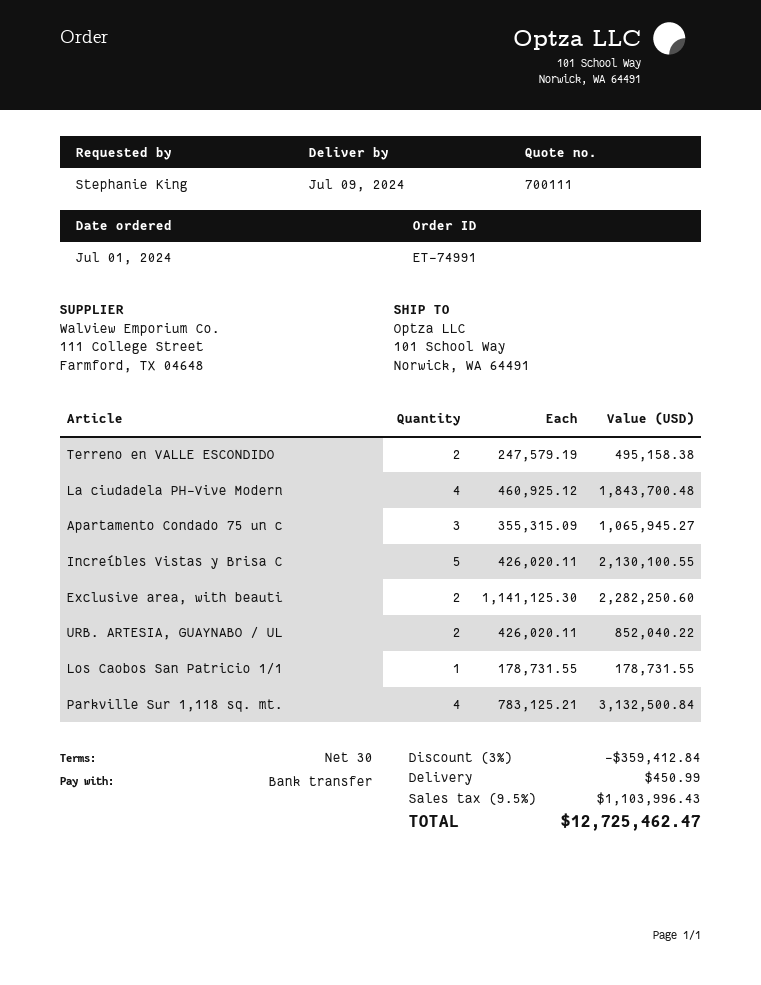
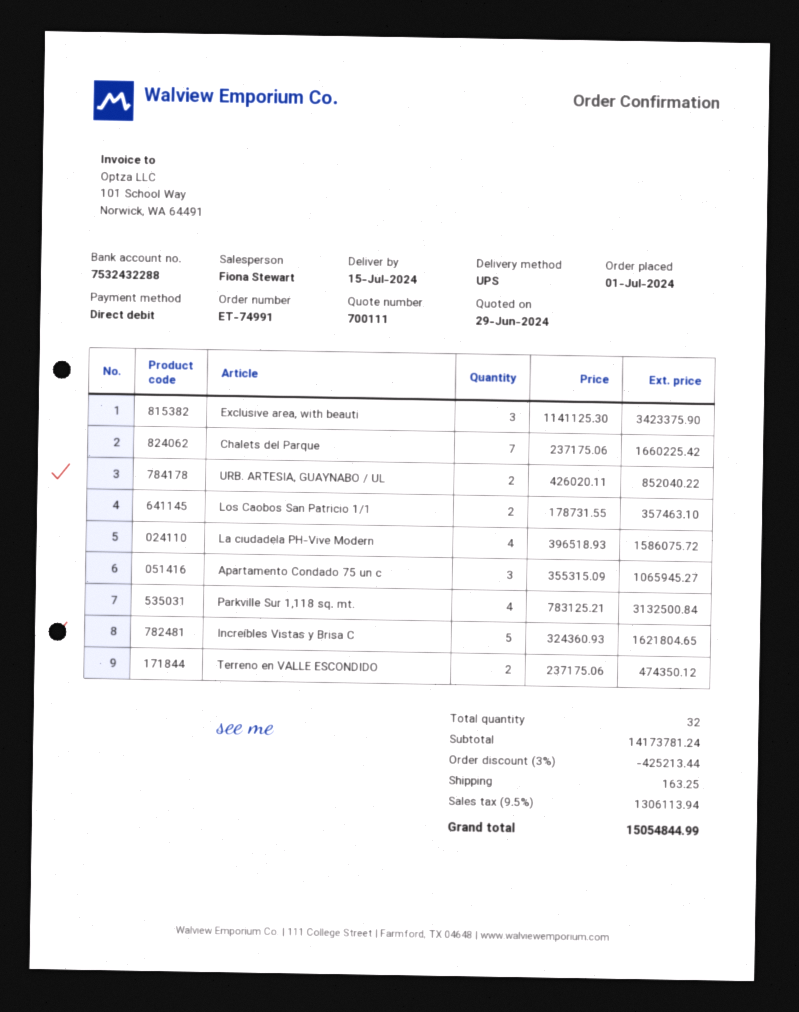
delivery date: 2024-07-09 -> 2024-07-15
payment method: bank transfer -> direct debit
Terreno en VALLE ESCONDIDO: 2 x 247579.19 = 495158.38 -> 2 x 237175.06 = 474350.12
La ciudadela PH-Vive Modern: 4 x 460925.12 = 1843700.48 -> 4 x 396518.93 = 1586075.72
Increíbles Vistas y Brisa C: 5 x 426020.11 = 2130100.55 -> 5 x 324360.93 = 1621804.65
Exclusive area, with beauti: 2 x 1141125.30 = 2282250.60 -> 3 x 1141125.30 = 3423375.90
Los Caobos San Patricio 1/1: 1 x 178731.55 = 178731.55 -> 2 x 178731.55 = 357463.10
Chalets del Parque: none -> 7 x 237175.06 = 1660225.42
discount: 3% = 359412.84 -> 3% = 425213.44
shipping: 450.99 -> 163.25
tax: 9.5% = 1103996.43 -> 9.5% = 1306113.94
total: 12725462.47 -> 15054844.99

